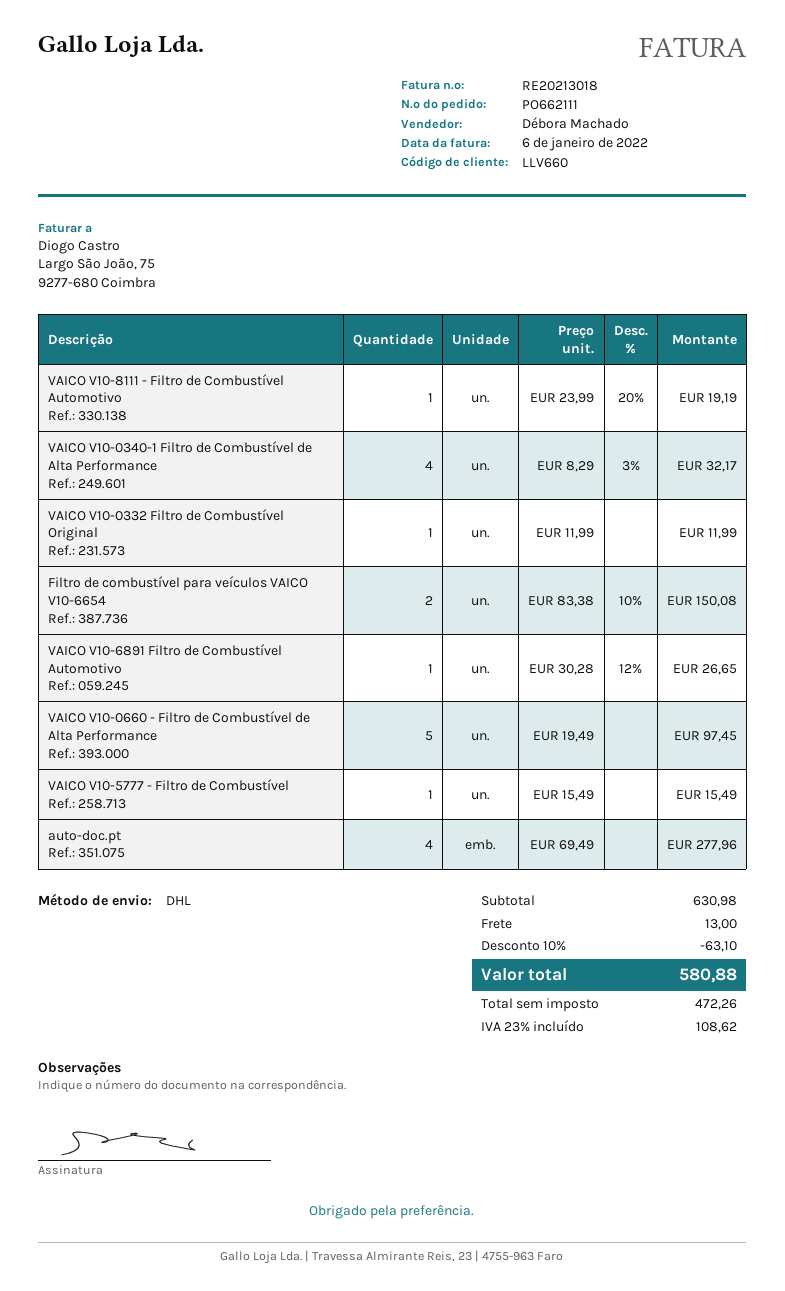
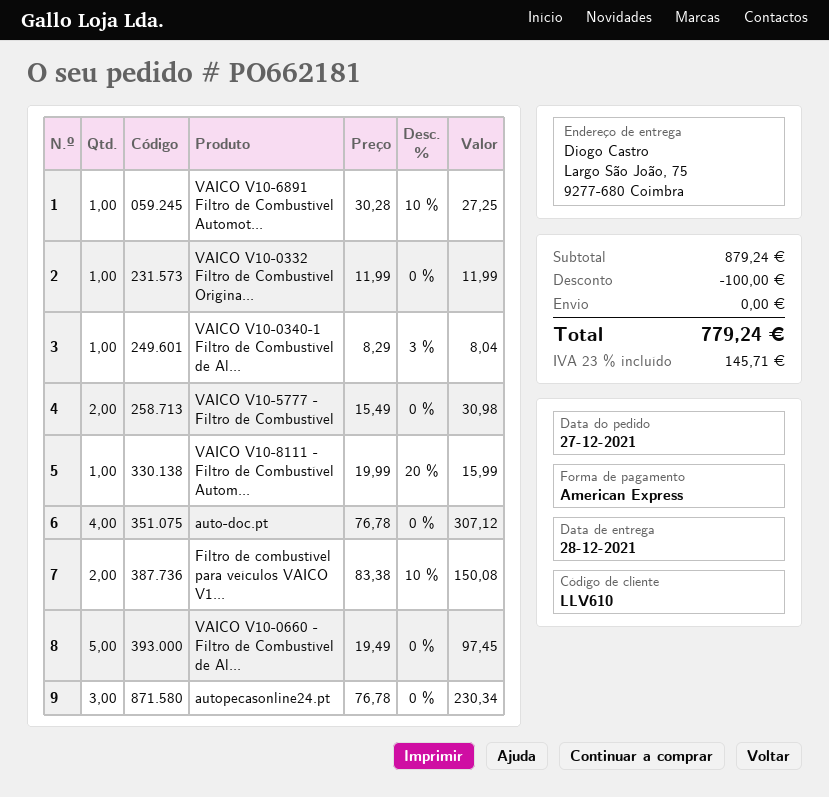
order number: PO662111 -> PO662181
customer number: LLV660 -> LLV610
VAICO V10-8111 - Filtro de Combustível Automotivo: 1 x 23.99 - 20% = 19.19 -> 1 x 19.99 - 20% = 15.99
VAICO V10-0340-1 Filtro de Combustível de Alta Performance: 4 x 8.29 - 3% = 32.17 -> 1 x 8.29 - 3% = 8.04
VAICO V10-6891 Filtro de Combustível Automotivo: 1 x 30.28 - 12% = 26.65 -> 1 x 30.28 - 10% = 27.25
VAICO V10-5777 - Filtro de Combustível: 1 x 15.49 = 15.49 -> 2 x 15.49 = 30.98
auto-doc.pt: 4 x 69.49 = 277.96 -> 4 x 76.78 = 307.12
autopecasonline24.pt: none -> 3 x 76.78 = 230.34
subtotal: 630.98 -> 879.24
discount: 63.10 -> 100.00
shipping: 13.00 -> 0.00
tax: 23% = 108.62 -> 23% = 145.71
total: 580.88 -> 779.24

